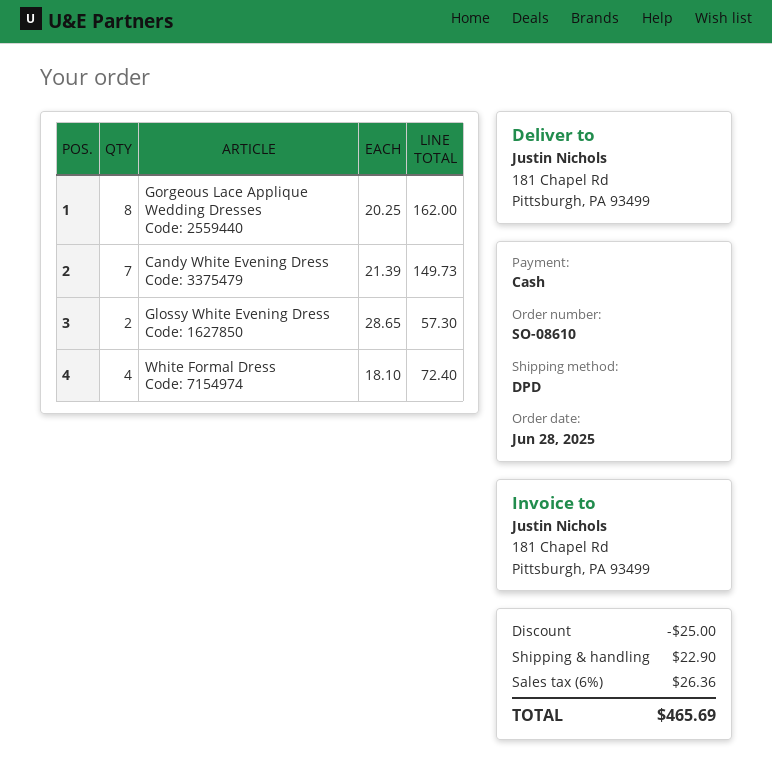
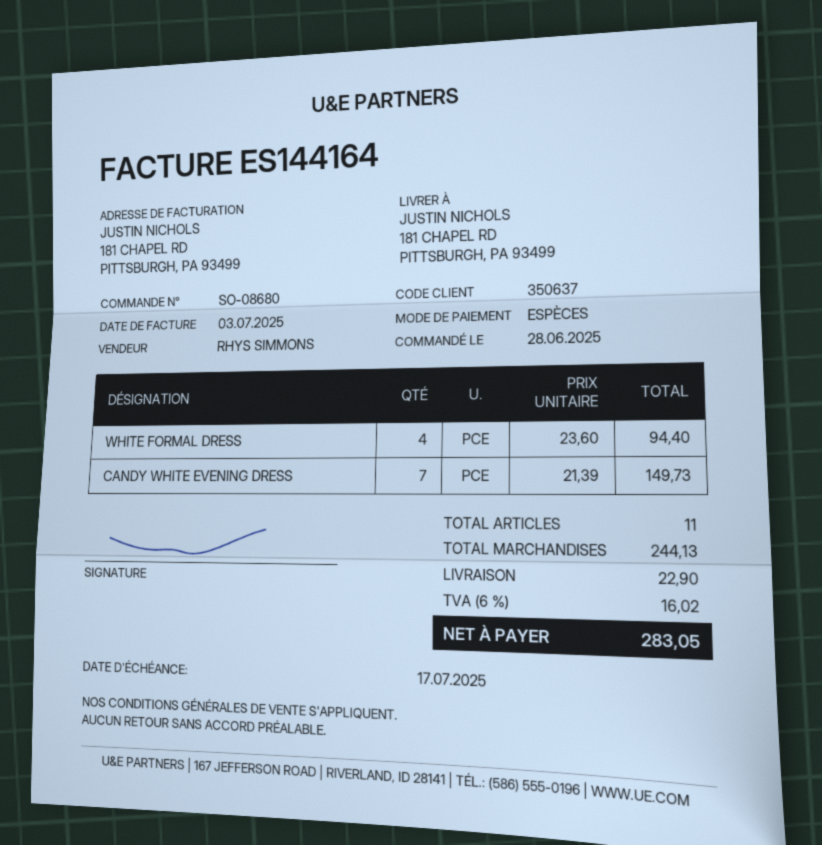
order number: SO-08610 -> SO-08680
Gorgeous Lace Applique Wedding Dresses: 8 x 20.25 = 162.00 -> none
Glossy White Evening Dress: 2 x 28.65 = 57.30 -> none
White Formal Dress: 4 x 18.10 = 72.40 -> 4 x 23.60 = 94.40
discount: 25.00 -> none
tax: 6% = 26.36 -> 6% = 16.02
total: 465.69 -> 283.05

